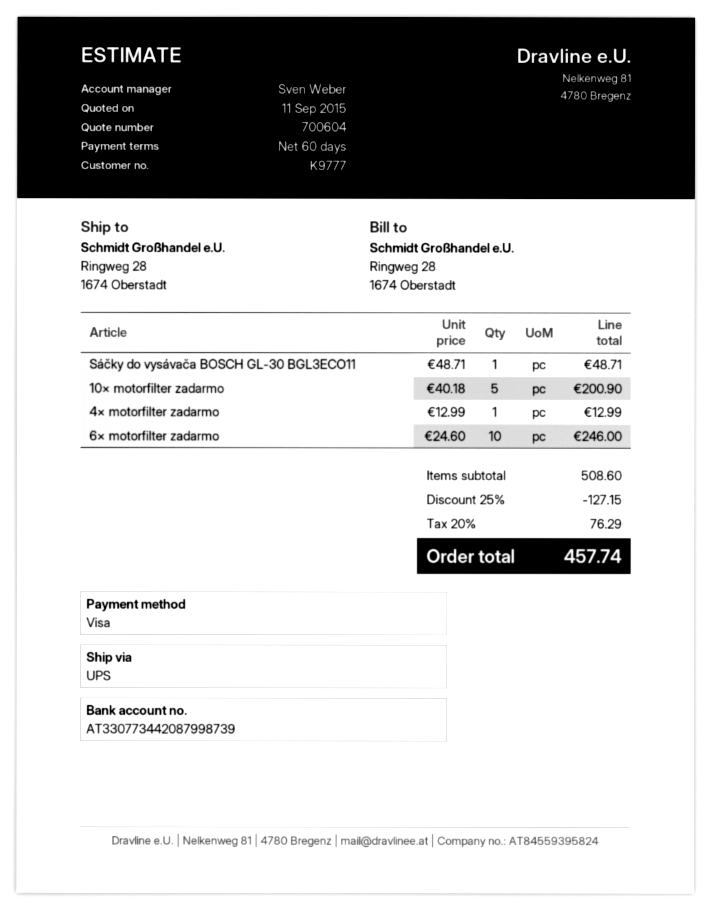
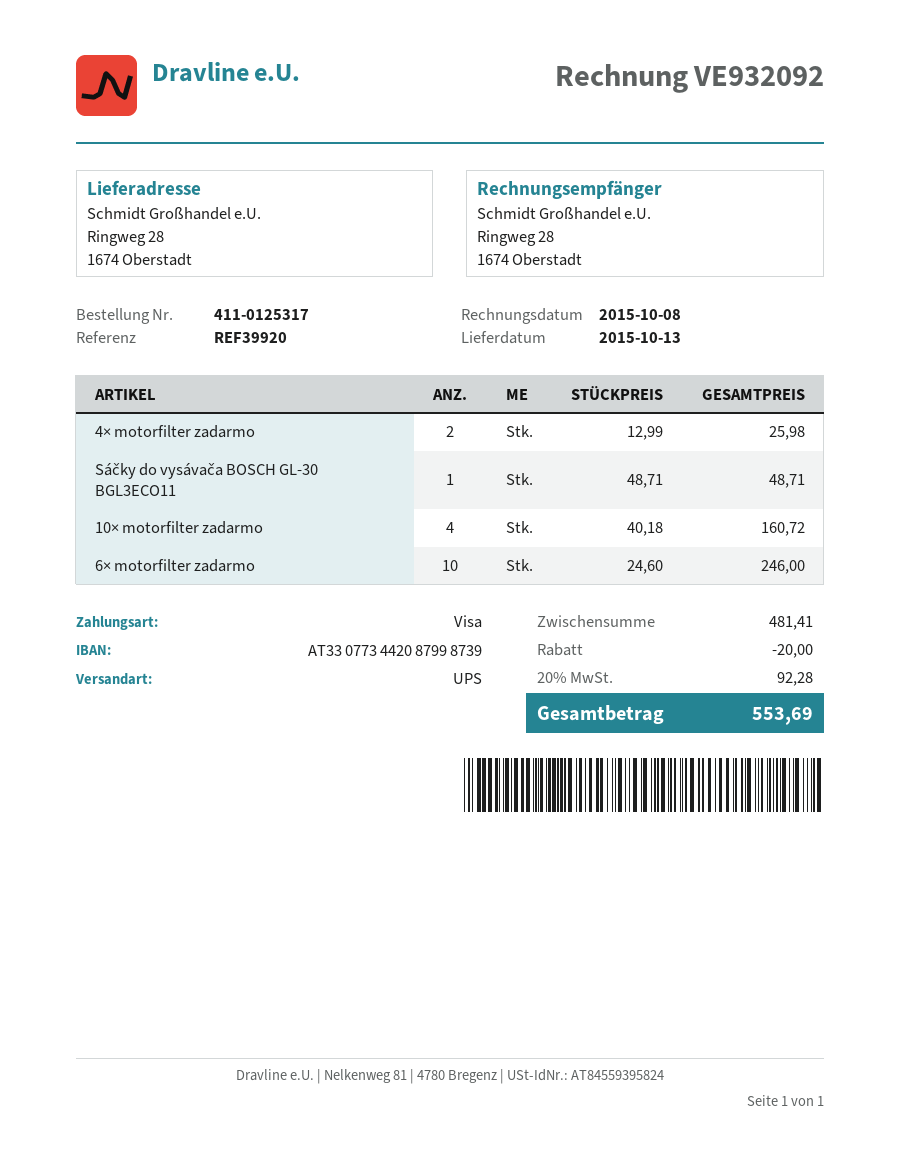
10× motorfilter zadarmo: 5 x 40.18 = 200.90 -> 4 x 40.18 = 160.72
4× motorfilter zadarmo: 1 x 12.99 = 12.99 -> 2 x 12.99 = 25.98
subtotal: 508.60 -> 481.41
discount: 127.15 -> 20.00
tax: 20% = 76.29 -> 20% = 92.28
total: 457.74 -> 553.69

